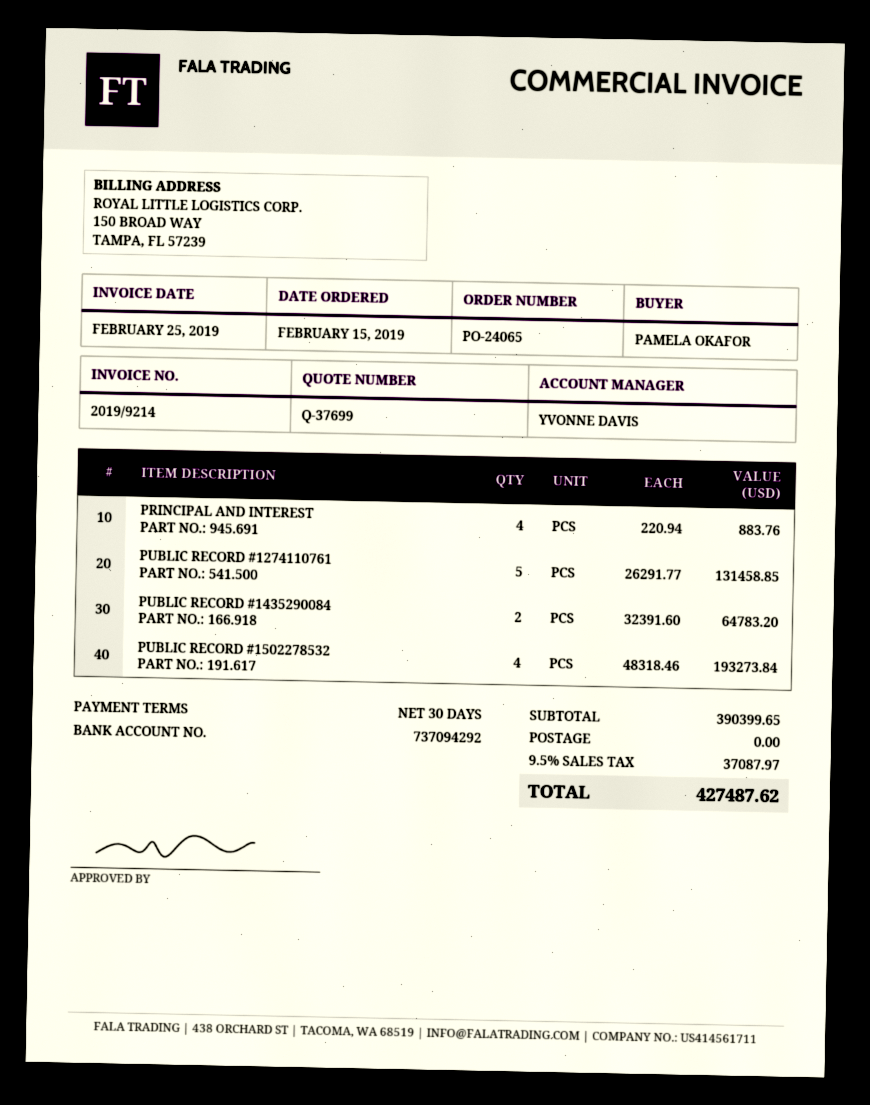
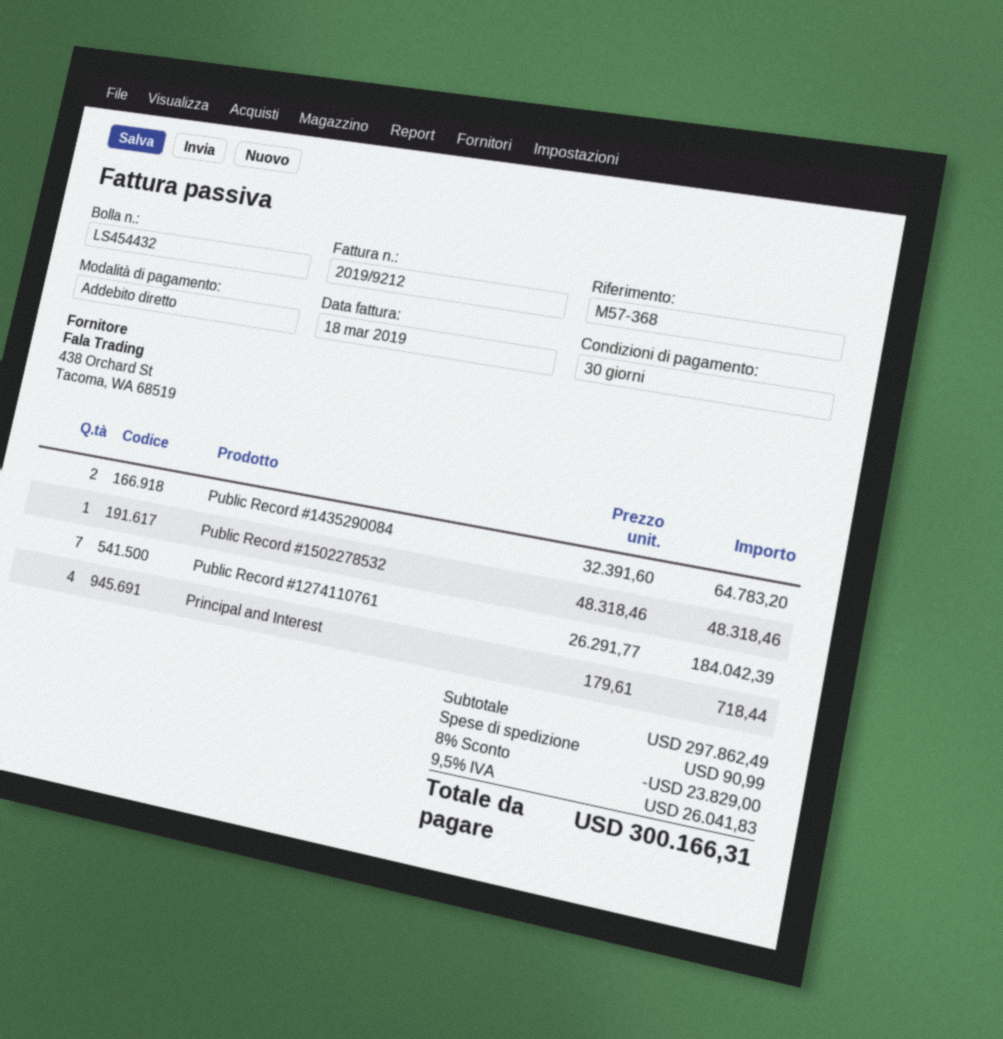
invoice number: 2019/9214 -> 2019/9212
invoice date: 2019-02-25 -> 2019-03-18
PRINCIPAL AND INTEREST: 4 x 220.94 = 883.76 -> 4 x 179.61 = 718.44
PUBLIC RECORD #1274110761: 5 x 26291.77 = 131458.85 -> 7 x 26291.77 = 184042.39
PUBLIC RECORD #1502278532: 4 x 48318.46 = 193273.84 -> 1 x 48318.46 = 48318.46
subtotal: 390399.65 -> 297862.49
discount: none -> 8% = 23829.00
shipping: 0.00 -> 90.99
tax: 9.5% = 37087.97 -> 9.5% = 26041.83
total: 427487.62 -> 300166.31

